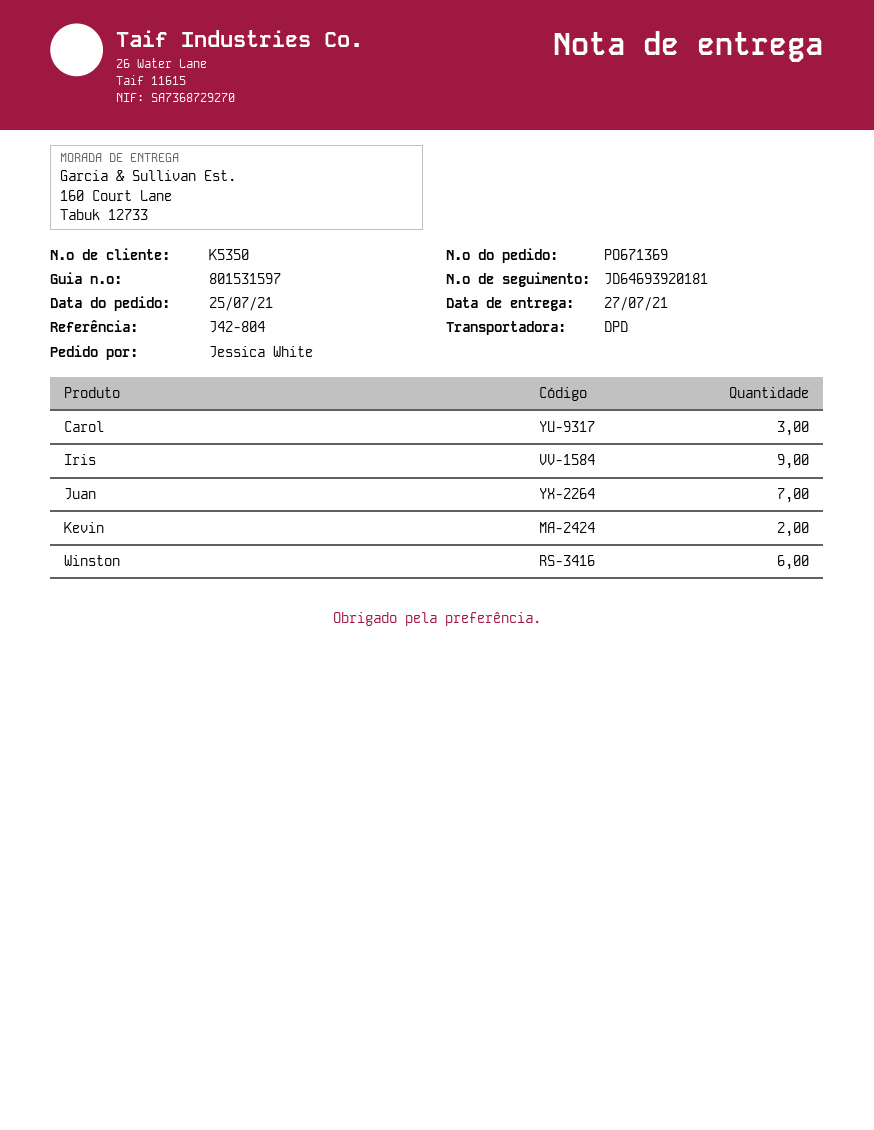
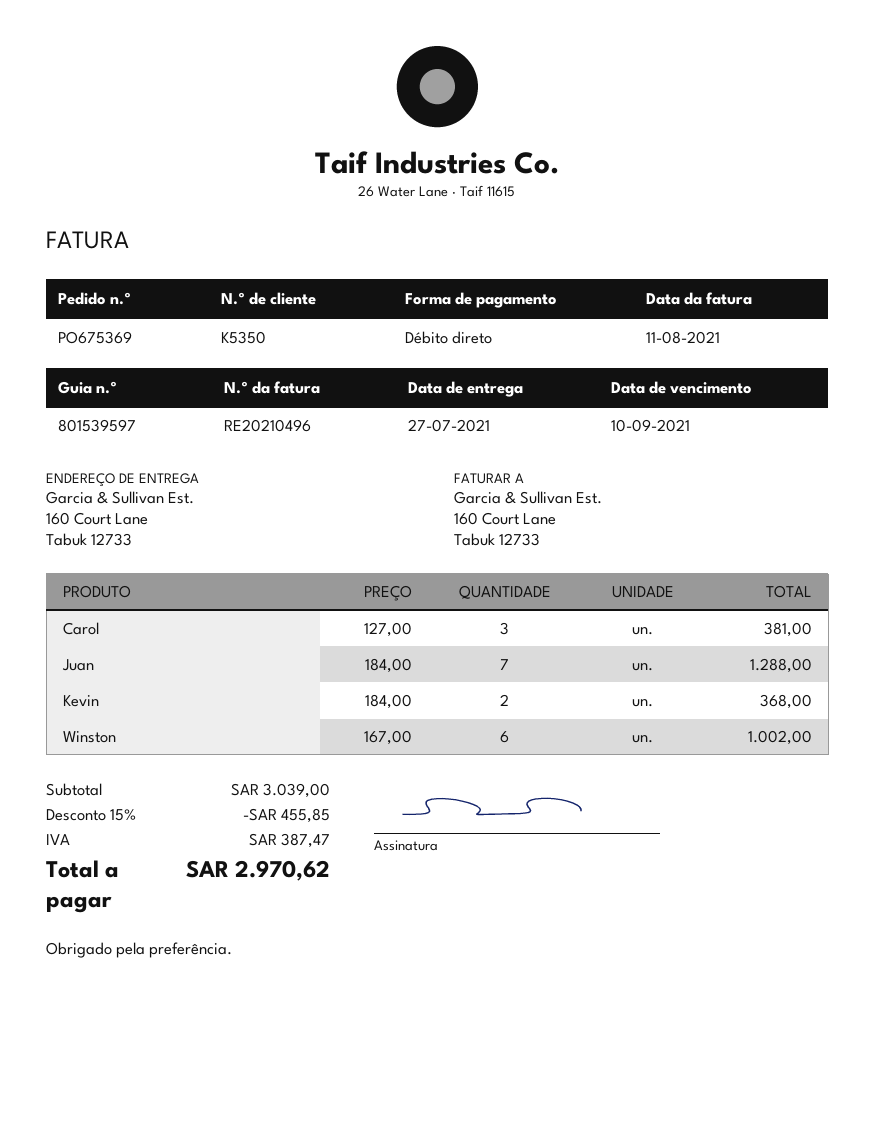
order number: PO671369 -> PO675369
delivery note number: 801531597 -> 801539597
Iris: 9 -> none

